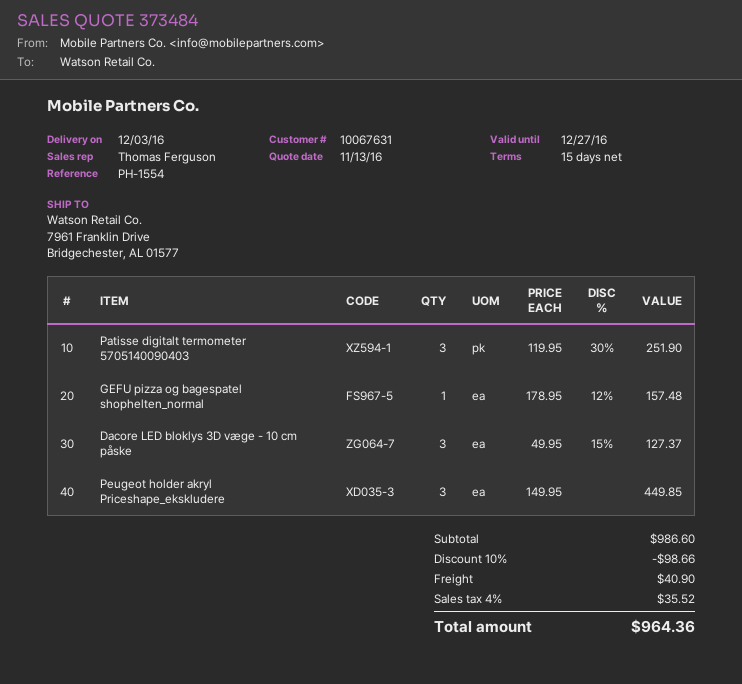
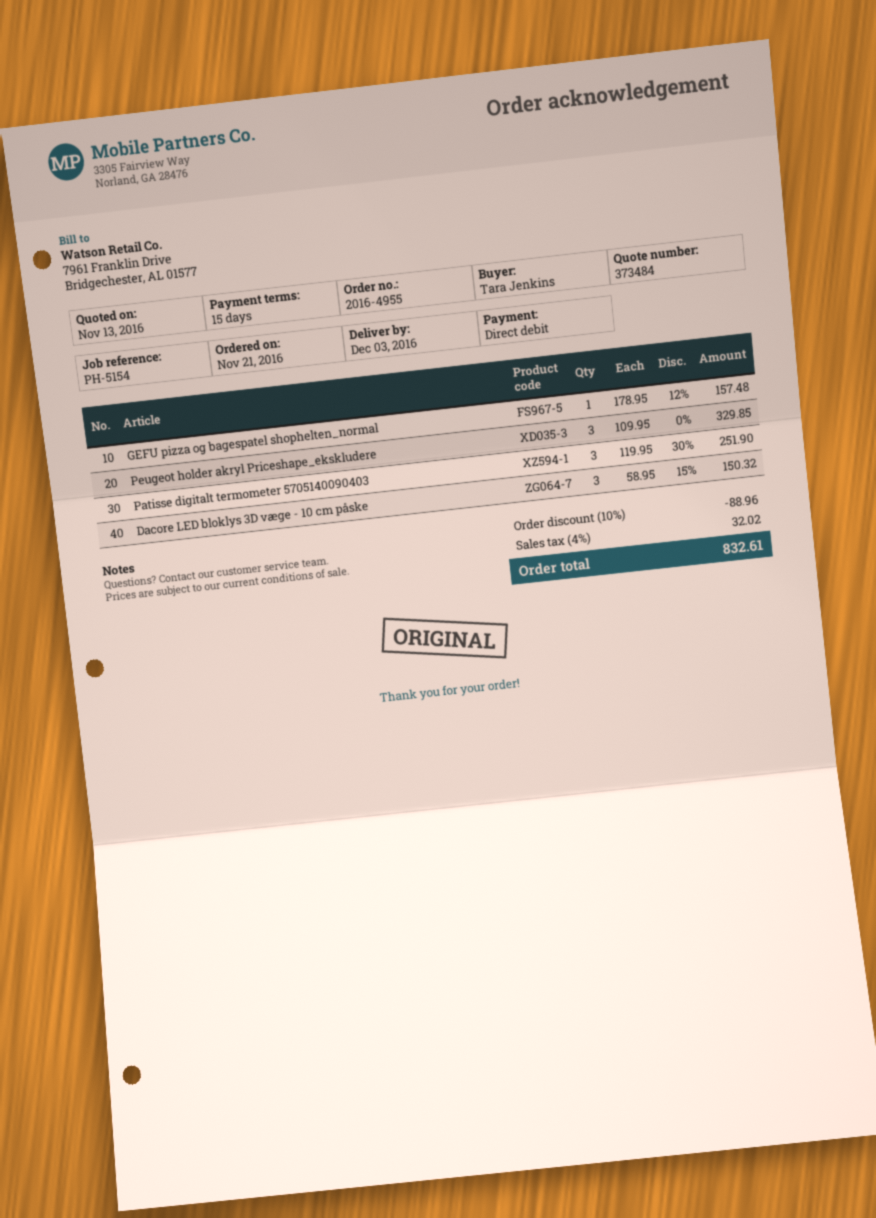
reference: PH-1554 -> PH-5154
Dacore LED bloklys 3D væge - 10 cm påske: 3 x 49.95 - 15% = 127.37 -> 3 x 58.95 - 15% = 150.32
Peugeot holder akryl Priceshape_ekskludere: 3 x 149.95 = 449.85 -> 3 x 109.95 = 329.85
discount: 10% = 98.66 -> 10% = 88.96
shipping: 40.90 -> none
tax: 4% = 35.52 -> 4% = 32.02
total: 964.36 -> 832.61

